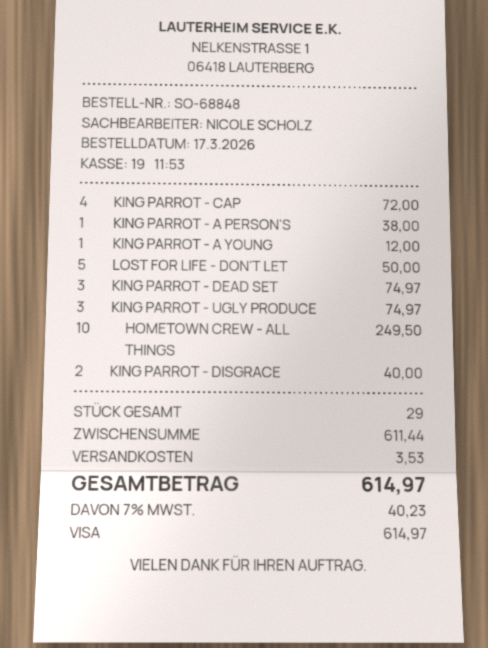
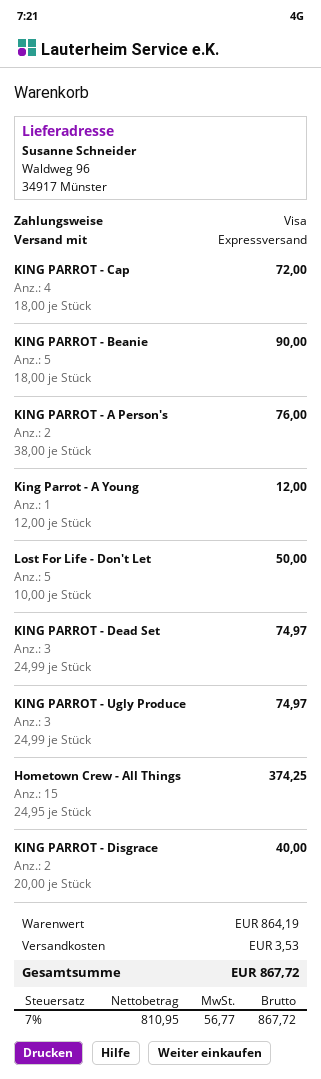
KING PARROT - A PERSON'S: 1 for 38.00 -> 2 for 76.00
HOMETOWN CREW - ALL THINGS: 10 for 249.50 -> 15 for 374.25
KING PARROT - Beanie: none -> 5 for 90.00
subtotal: 611.44 -> 864.19
tax: 7% = 40.23 -> 7% = 56.77
total: 614.97 -> 867.72

